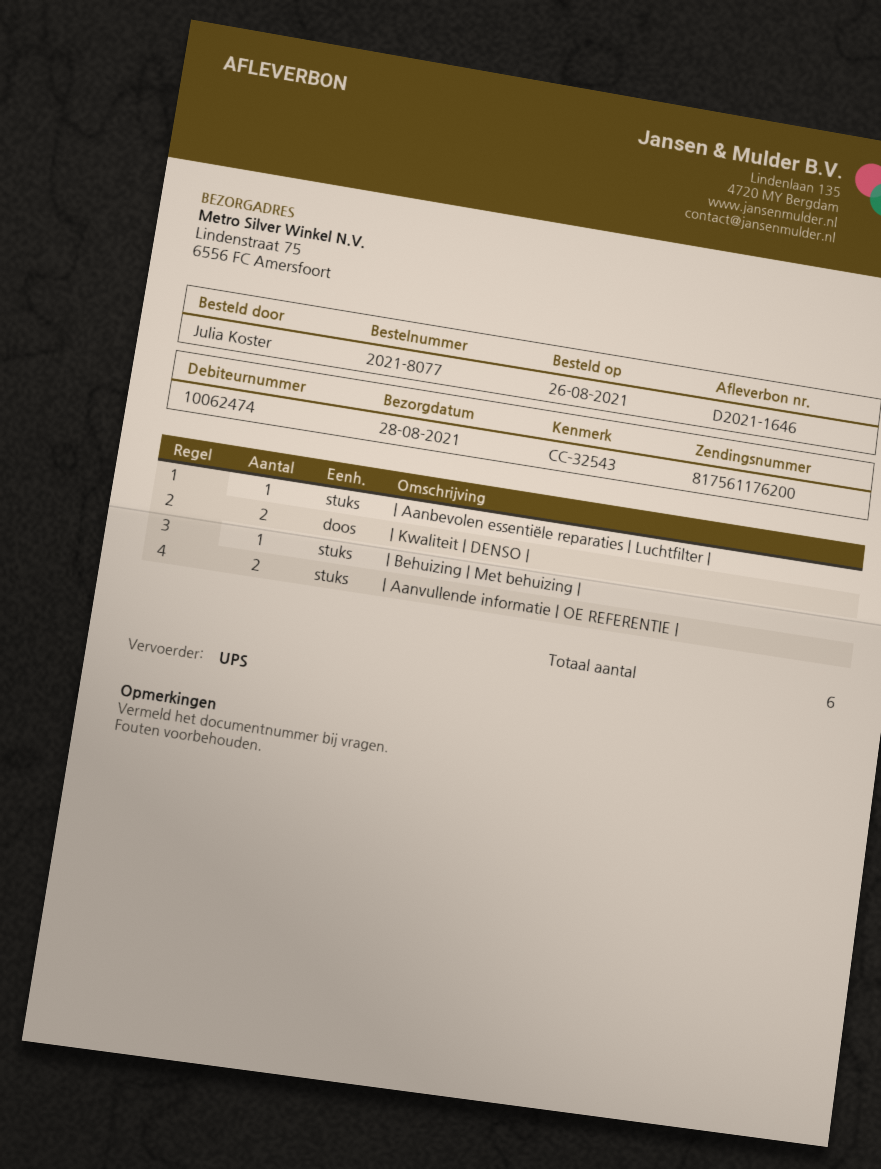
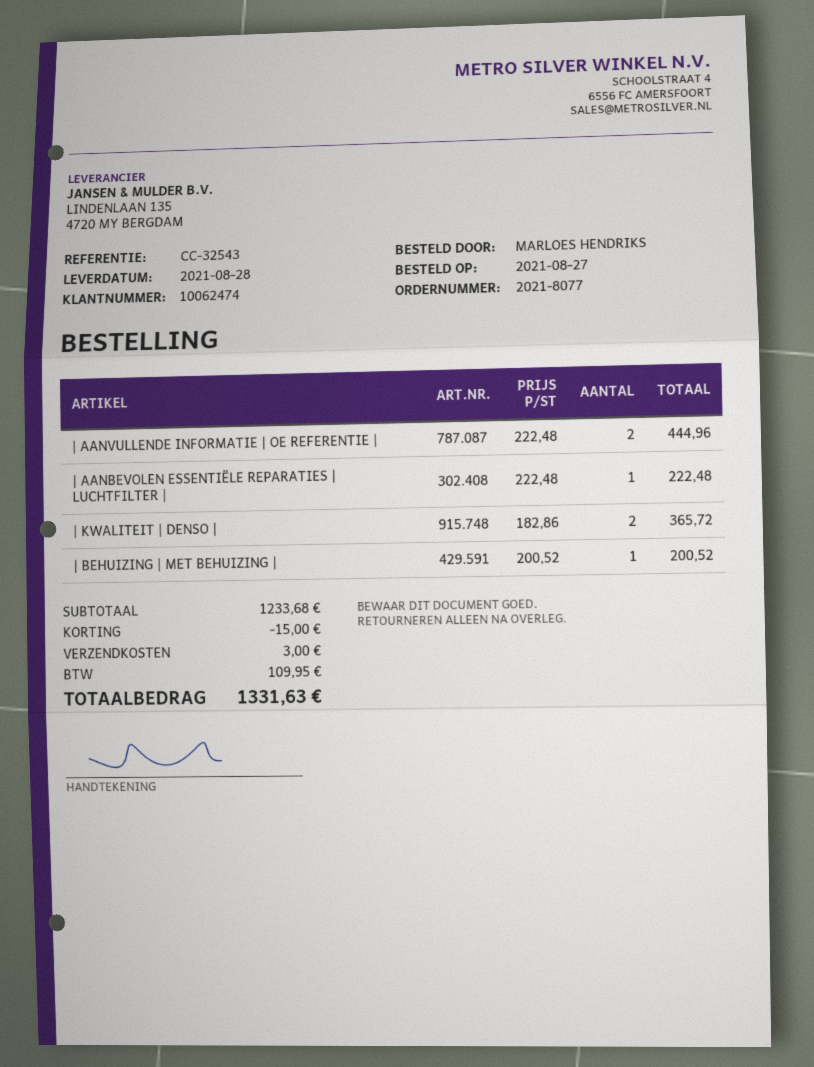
order date: 2021-08-26 -> 2021-08-27
ordered by: Julia Koster -> MARLOES HENDRIKS

